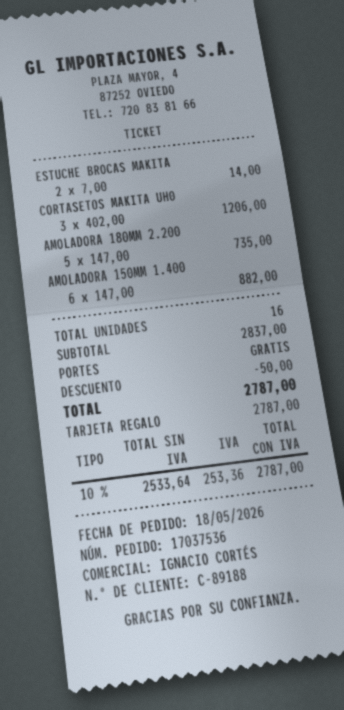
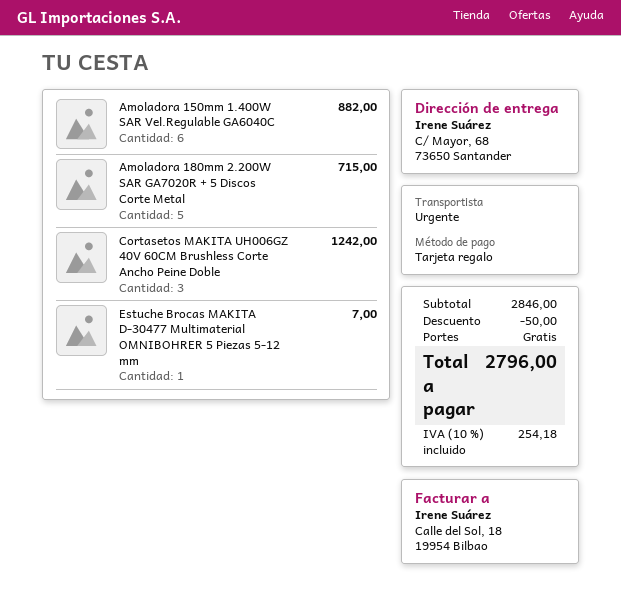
ESTUCHE BROCAS MAKITA: 2 for 14.00 -> 1 for 7.00
CORTASETOS MAKITA UH0: 3 for 1206.00 -> 3 for 1242.00
AMOLADORA 180MM 2.200: 5 for 735.00 -> 5 for 715.00
subtotal: 2837.00 -> 2846.00
tax: 10% = 253.36 -> 10% = 254.18
total: 2787.00 -> 2796.00

